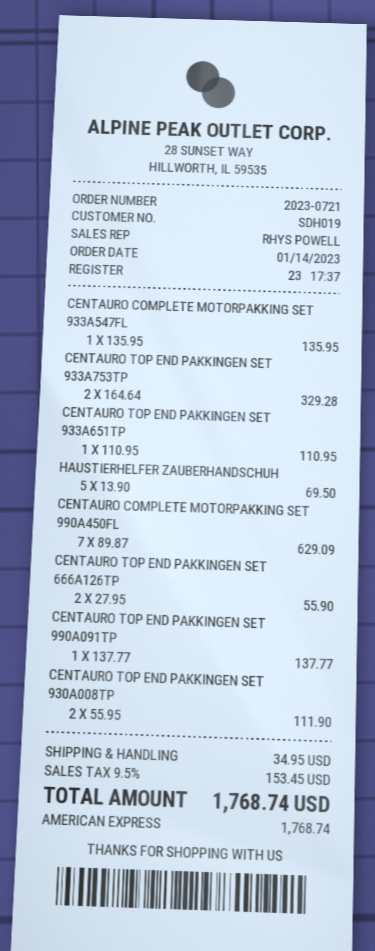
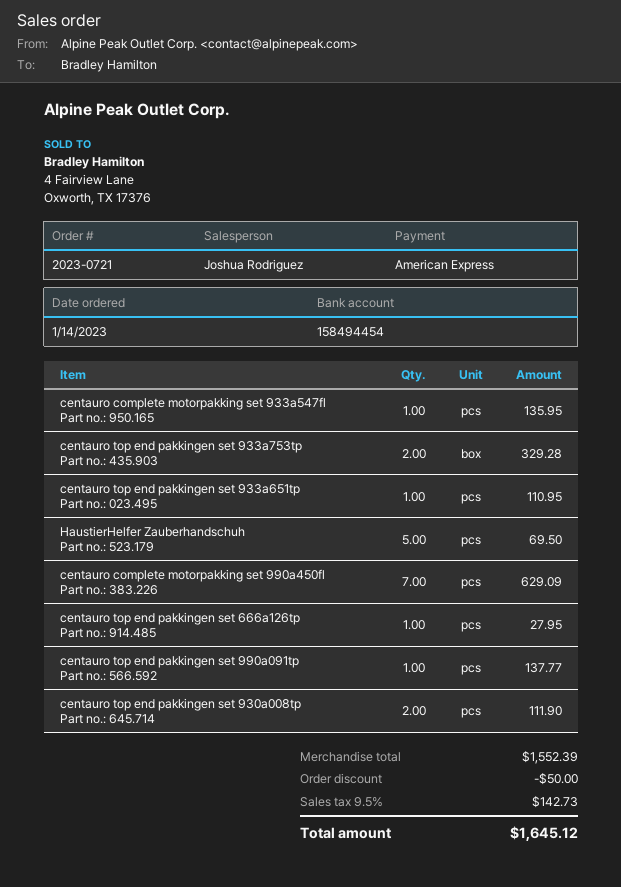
sales rep: RHYS POWELL -> Joshua Rodriguez
CENTAURO TOP END PAKKINGEN SET 666A126TP: 2 for 55.90 -> 1 for 27.95
discount: none -> 50.00
shipping: 34.95 -> none
tax: 9.5% = 153.45 -> 9.5% = 142.73
total: 1768.74 -> 1645.12

